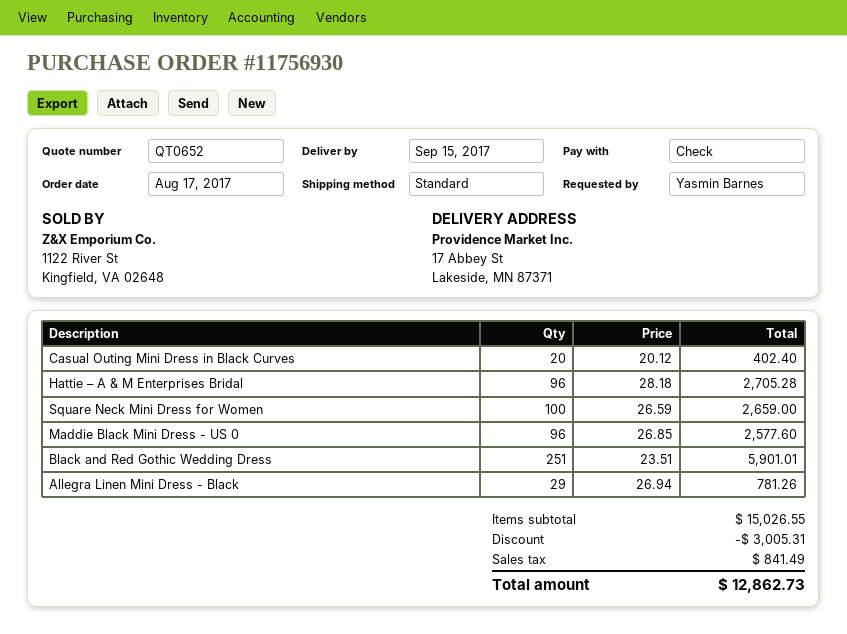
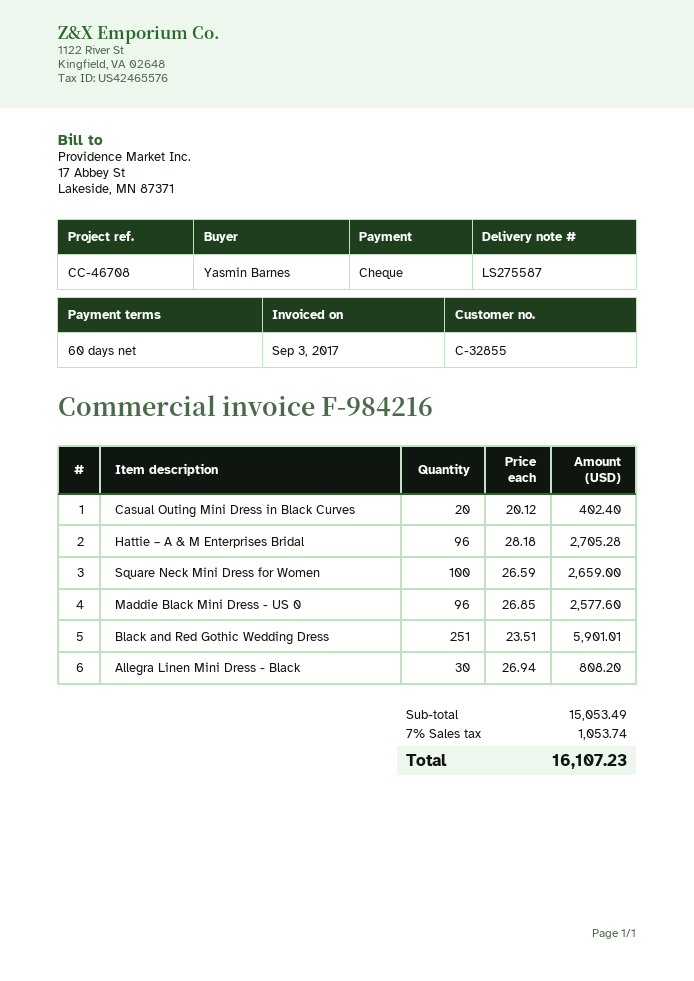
Allegra Linen Mini Dress - Black: 29 x 26.94 = 781.26 -> 30 x 26.94 = 808.20
subtotal: 15026.55 -> 15053.49
discount: 3005.31 -> none
tax: 841.49 -> 1053.74
total: 12862.73 -> 16107.23

